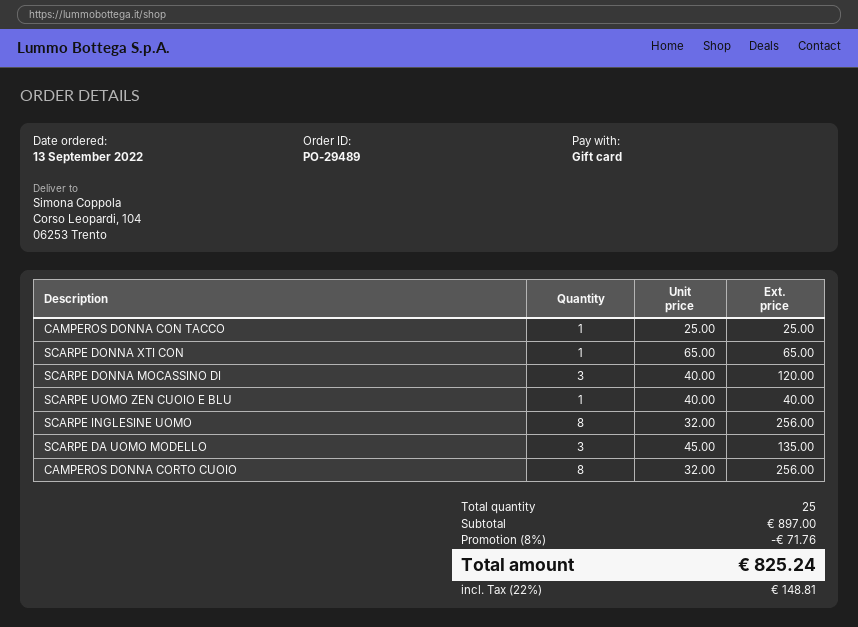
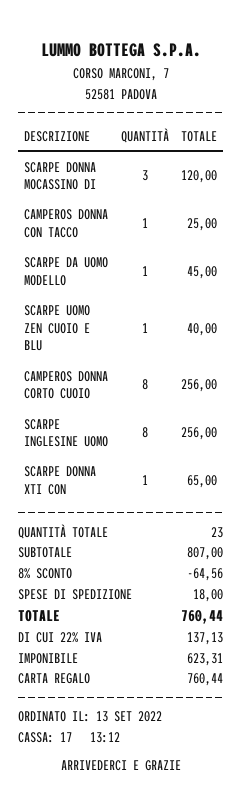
SCARPE DA UOMO MODELLO: 3 for 135.00 -> 1 for 45.00
total quantity: 25 -> 23
subtotal: 897.00 -> 807.00
discount: 8% = 71.76 -> 8% = 64.56
shipping: none -> 18.00
tax: 22% = 148.81 -> 22% = 137.13
total: 825.24 -> 760.44

